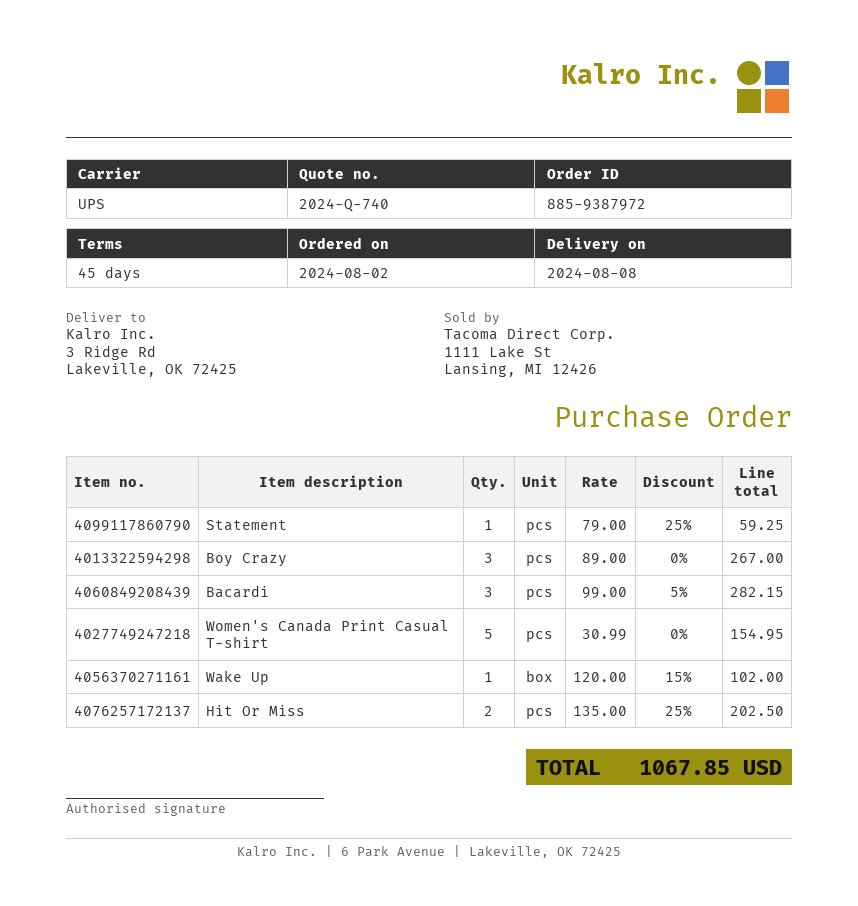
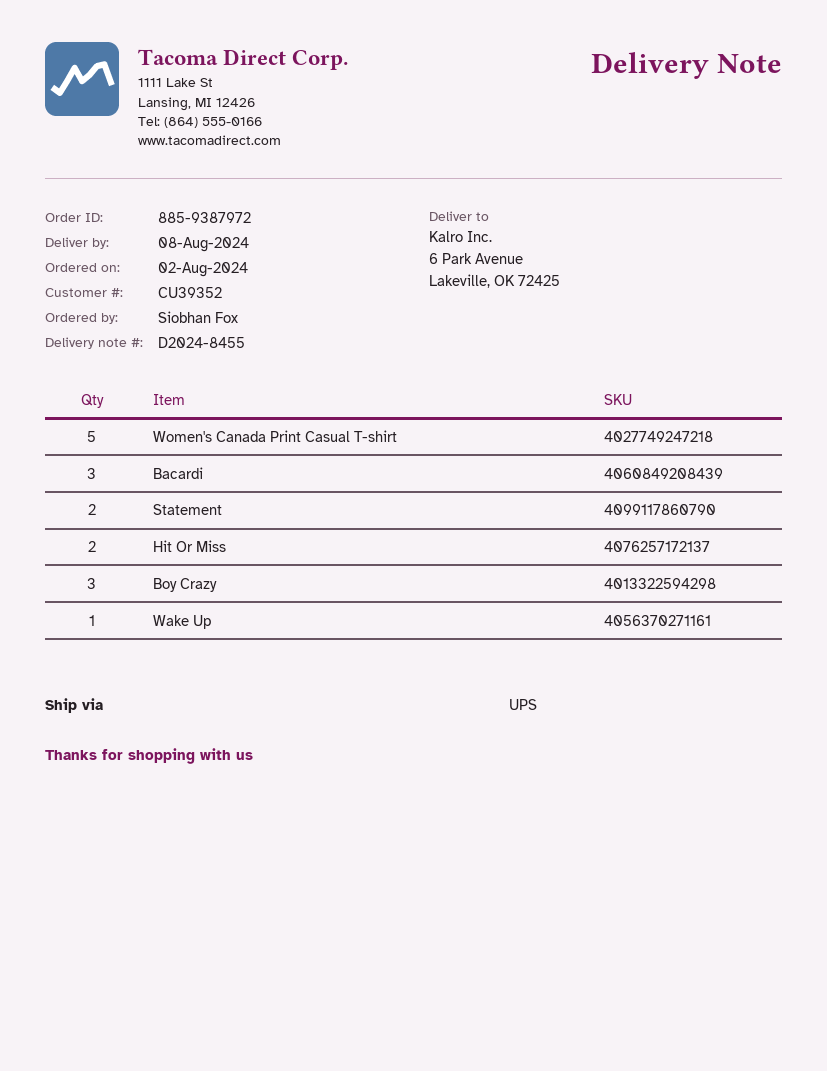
ship to: 3 Ridge Rd, Lakeville, OK 72425 -> 6 Park Avenue, Lakeville, OK 72425
Statement: 1 -> 2

